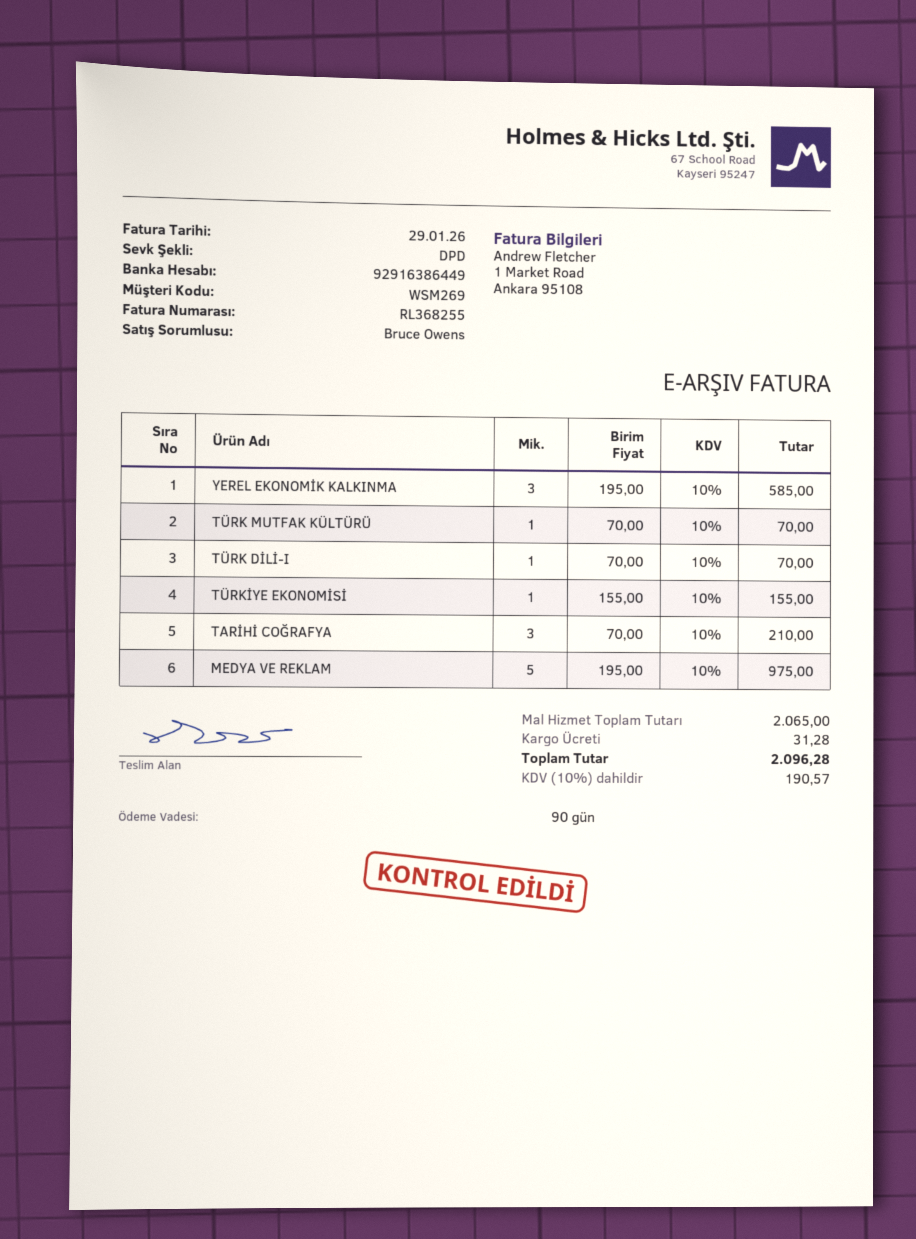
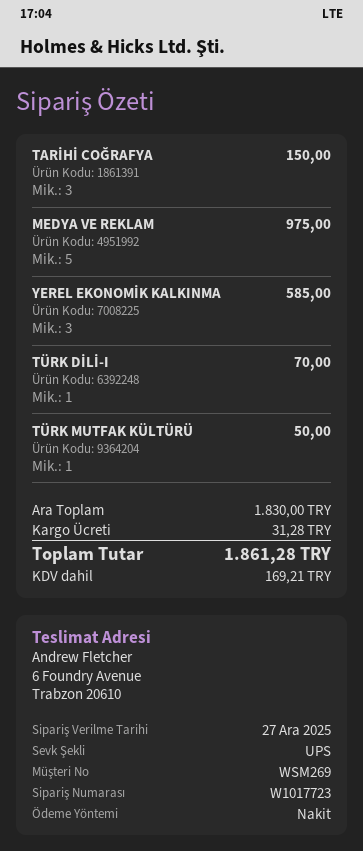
shipping method: DPD -> UPS
TÜRK MUTFAK KÜLTÜRÜ: 1 for 70.00 -> 1 for 50.00
TÜRKİYE EKONOMİSİ: 1 for 155.00 -> none
TARİHİ COĞRAFYA: 3 for 210.00 -> 3 for 150.00
subtotal: 2065.00 -> 1830.00
tax: 190.57 -> 169.21
total: 2096.28 -> 1861.28

